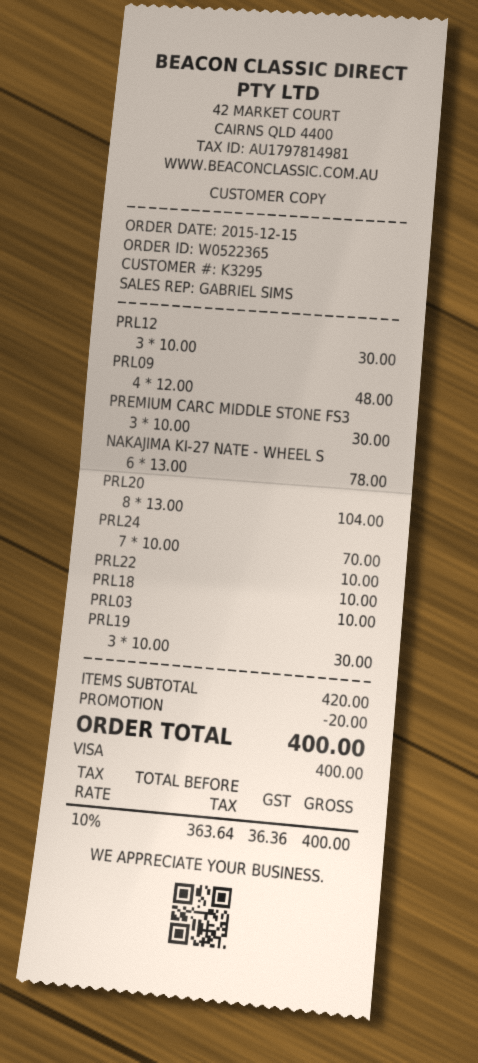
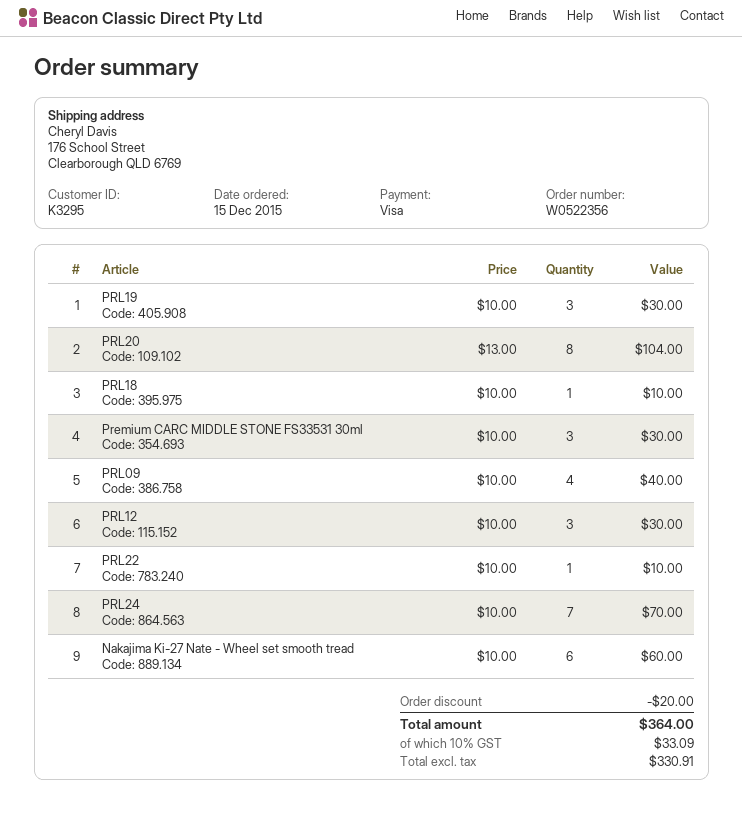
order number: W0522365 -> W0522356
PRL09: 4 x 12.00 = 48.00 -> 4 x 10.00 = 40.00
NAKAJIMA KI-27 NATE - WHEEL S: 6 x 13.00 = 78.00 -> 6 x 10.00 = 60.00
PRL03: 1 x 10.00 = 10.00 -> none
net: 363.64 -> 330.91
tax: 10% = 36.36 -> 10% = 33.09
total: 400.00 -> 364.00

